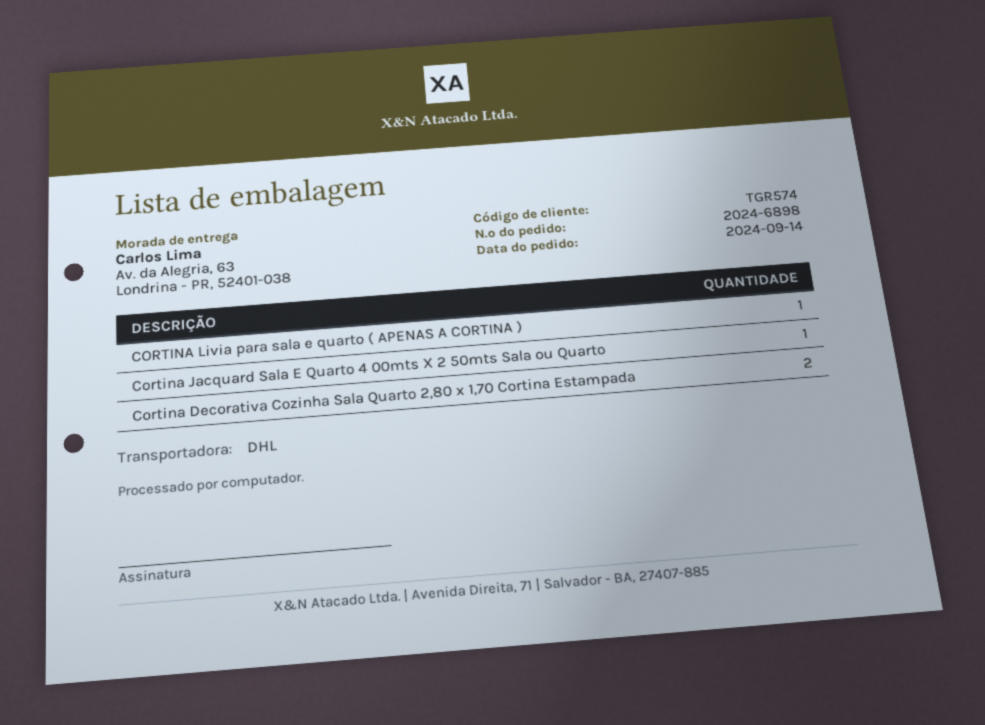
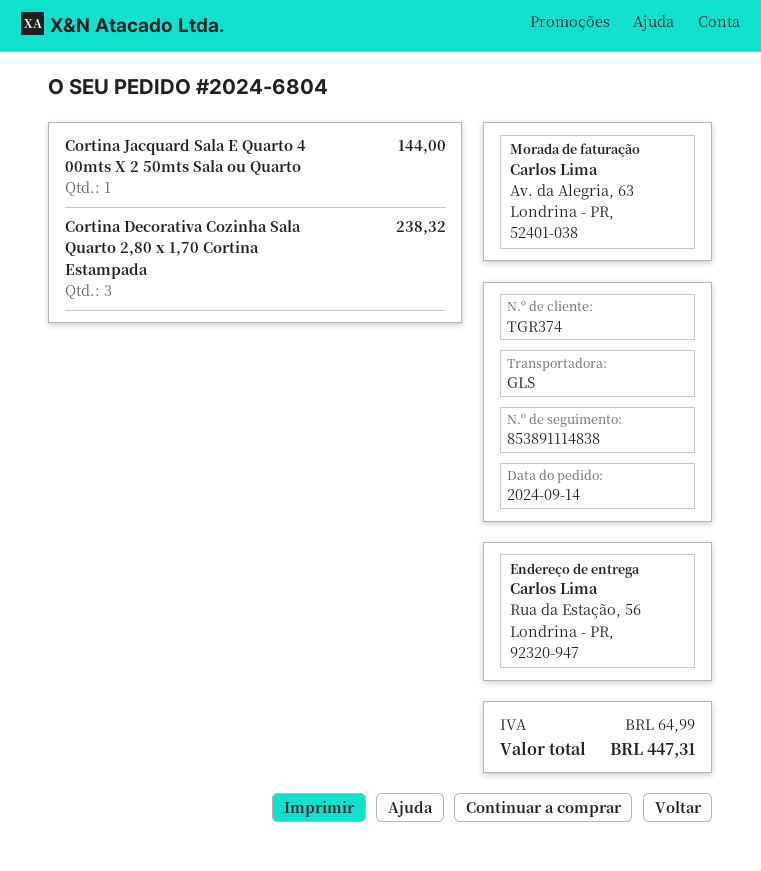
order number: 2024-6898 -> 2024-6804
customer number: TGR574 -> TGR374
shipping method: DHL -> GLS
ship to: Av. da Alegria, 63, Londrina - PR, 52401-038 -> Rua da Estação, 56, Londrina - PR, 92320-947
CORTINA Livia para sala e quarto ( APENAS A CORTINA ): 1 -> none
Cortina Decorativa Cozinha Sala Quarto 2,80 x 1,70 Cortina Estampada: 2 -> 3

